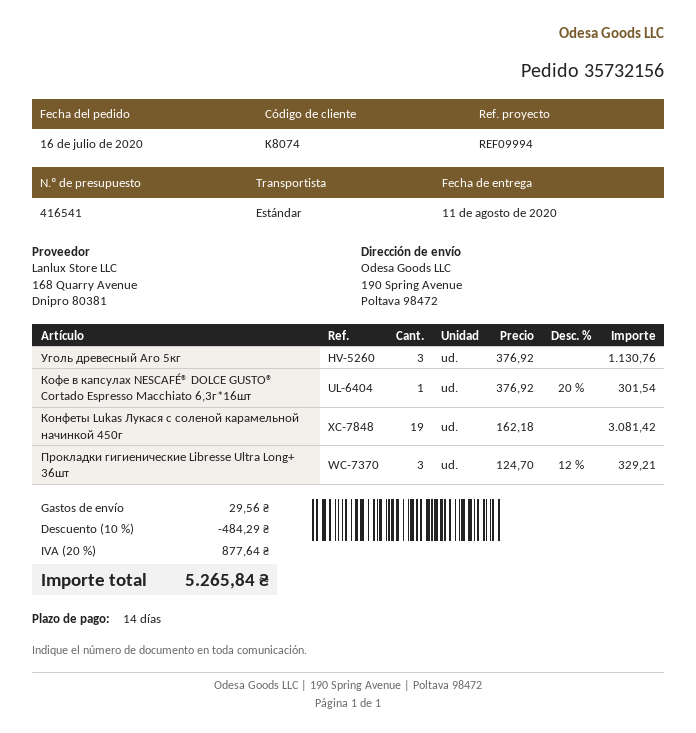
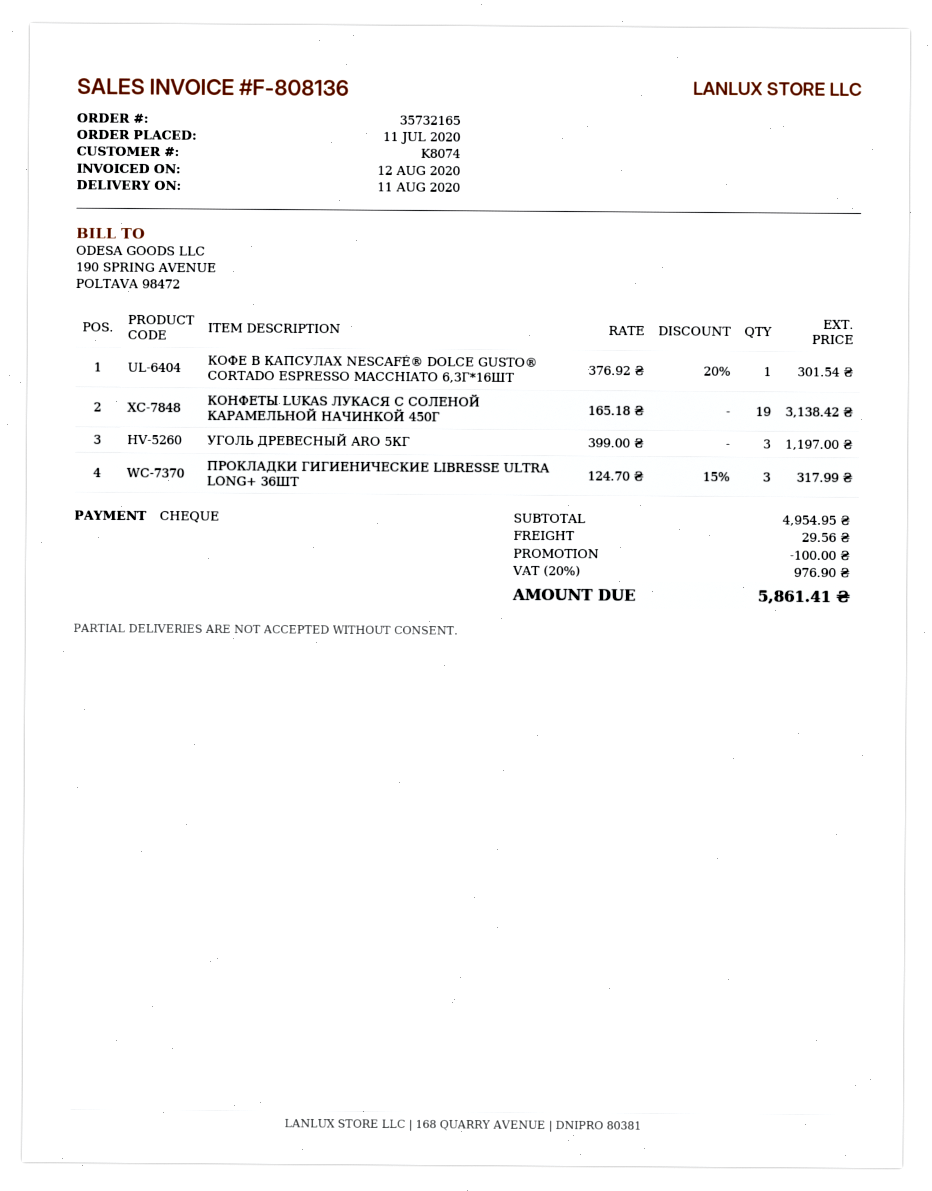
order number: 35732156 -> 35732165
order date: 2020-07-16 -> 2020-07-11
Уголь древесный Aro 5кг: 3 x 376.92 = 1130.76 -> 3 x 399.00 = 1197.00
Конфеты Lukas Лукася с соленой карамельной начинкой 450г: 19 x 162.18 = 3081.42 -> 19 x 165.18 = 3138.42
Прокладки гигиенические Libresse Ultra Long+ 36шт: 3 x 124.70 - 12% = 329.21 -> 3 x 124.70 - 15% = 317.99
discount: 484.29 -> 100.00
tax: 20% = 877.64 -> 20% = 976.90
total: 5265.84 -> 5861.41

